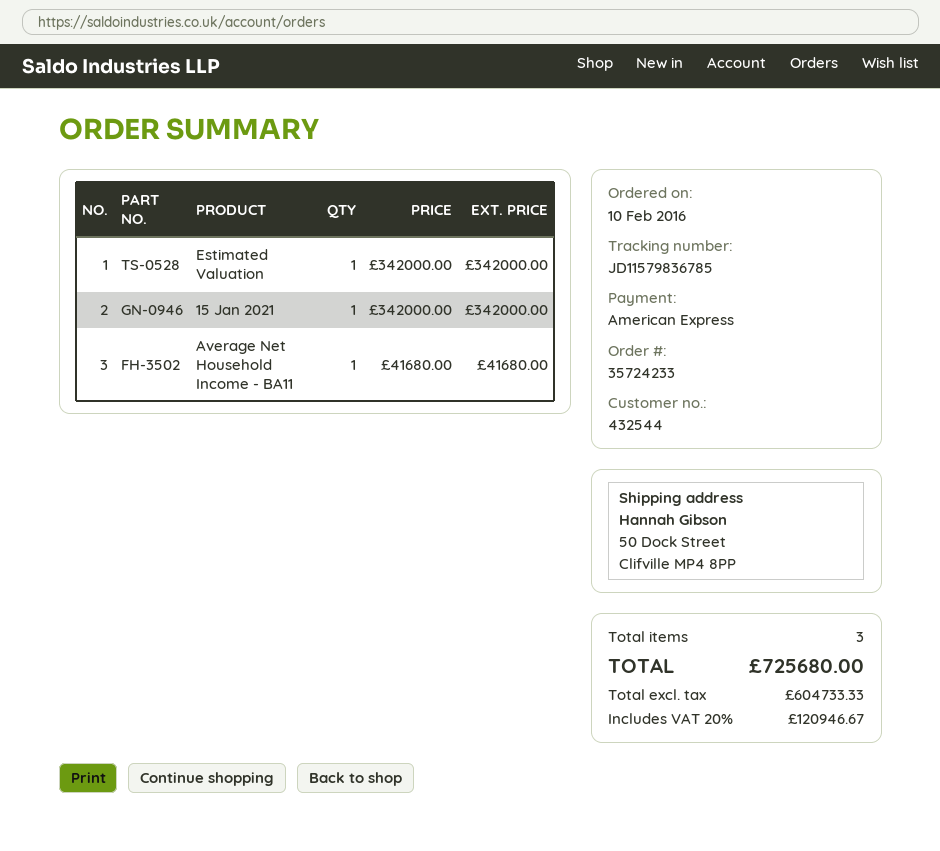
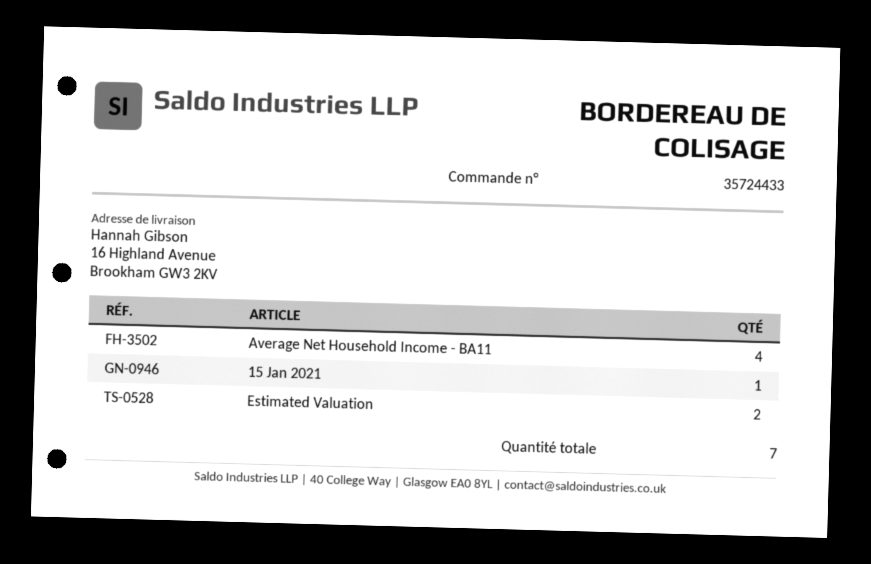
order number: 35724233 -> 35724433
ship to: 50 Dock Street, Clifville MP4 8PP -> 16 Highland Avenue, Brookham GW3 2KV
Estimated Valuation: 1 -> 2
Average Net Household Income - BA11: 1 -> 4
total quantity: 3 -> 7

